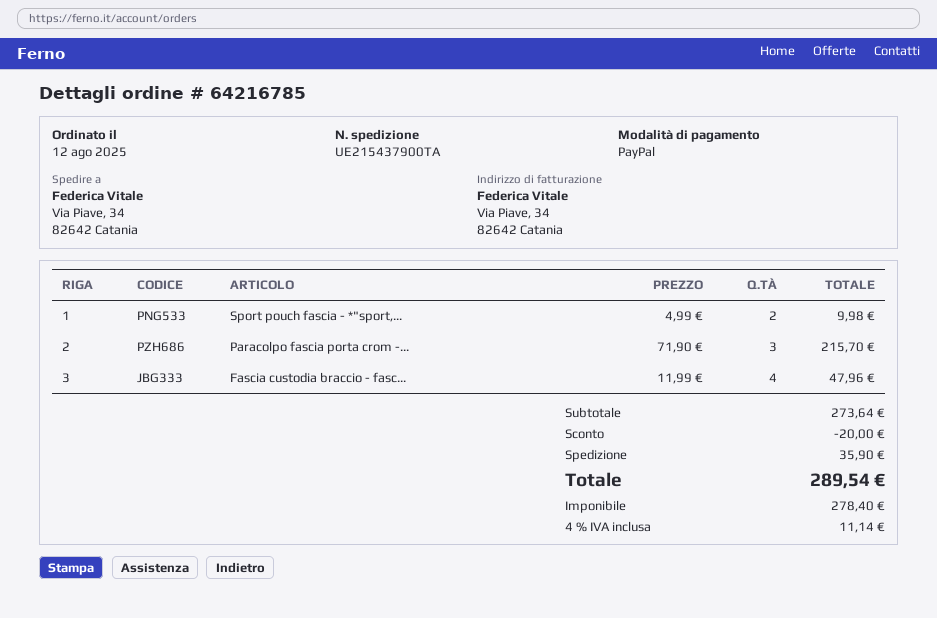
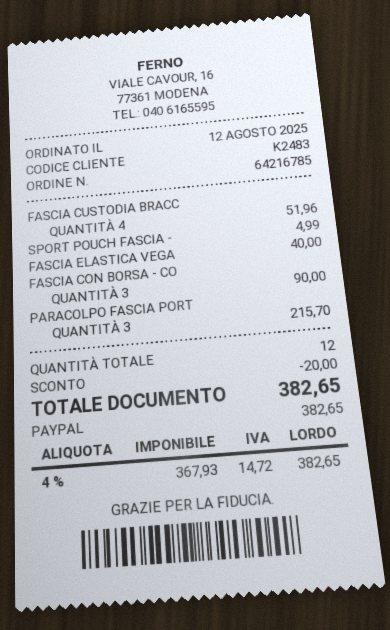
Sport pouch fascia - *"sport,...: 2 for 9.98 -> 1 for 4.99
Fascia custodia braccio - fasc...: 4 for 47.96 -> 4 for 51.96
FASCIA ELASTICA VEGA: none -> 1 for 40.00
FASCIA CON BORSA - CO: none -> 3 for 90.00
shipping: 35.90 -> none
net: 278.40 -> 367.93
tax: 4% = 11.14 -> 4% = 14.72
total: 289.54 -> 382.65

